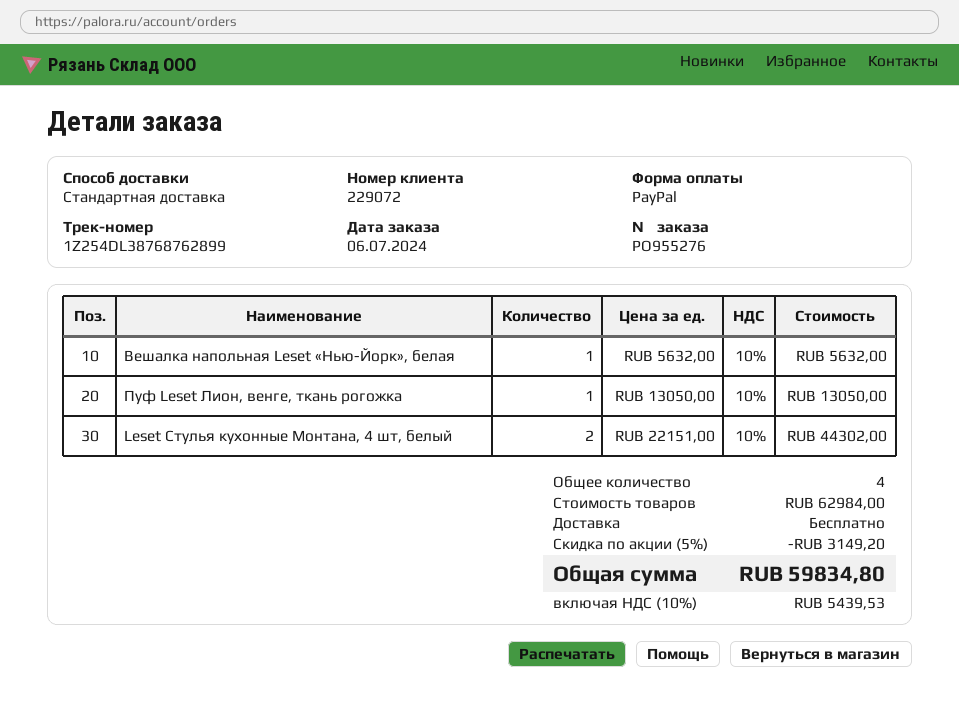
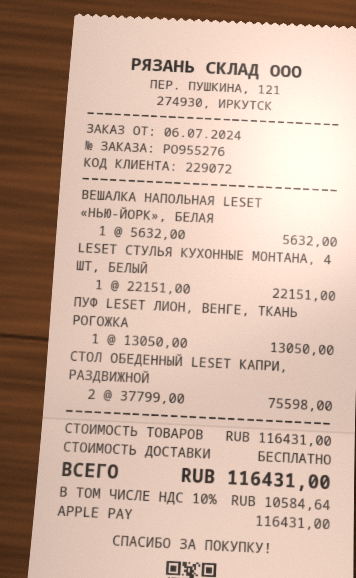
payment method: PayPal -> Apple Pay
Leset Стулья кухонные Монтана, 4 шт, белый: 2 x 22151.00 = 44302.00 -> 1 x 22151.00 = 22151.00
СТОЛ ОБЕДЕННЫЙ LESET КАПРИ, РАЗДВИЖНОЙ: none -> 2 x 37799.00 = 75598.00
subtotal: 62984.00 -> 116431.00
discount: 5% = 3149.20 -> none
tax: 10% = 5439.53 -> 10% = 10584.64
total: 59834.80 -> 116431.00

